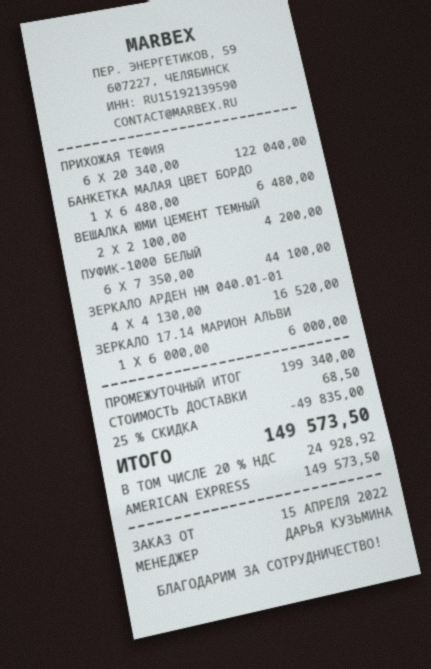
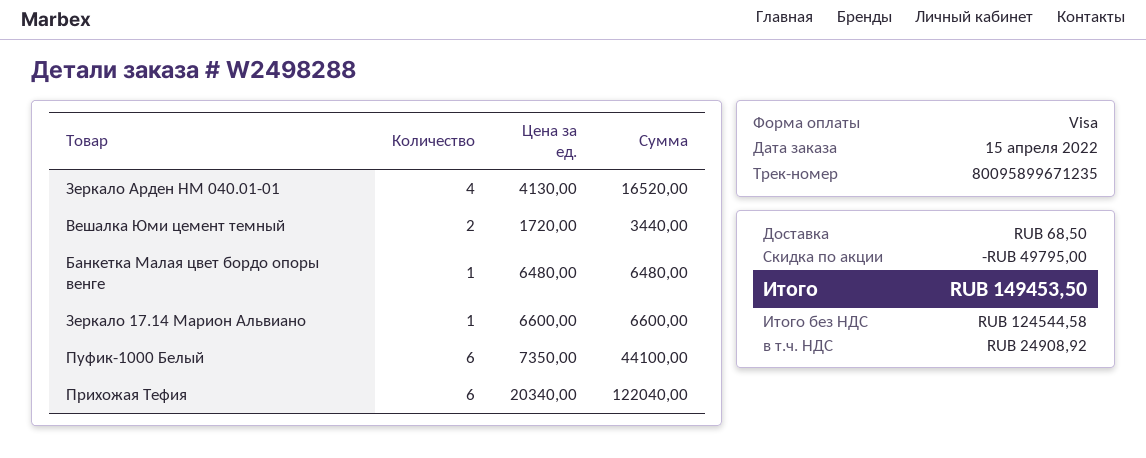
payment method: American Express -> Visa
ВЕШАЛКА ЮМИ ЦЕМЕНТ ТЕМНЫЙ: 2 x 2100.00 = 4200.00 -> 2 x 1720.00 = 3440.00
ЗЕРКАЛО 17.14 МАРИОН АЛЬВИ: 1 x 6000.00 = 6000.00 -> 1 x 6600.00 = 6600.00
discount: 49835.00 -> 49795.00
tax: 24928.92 -> 24908.92
total: 149573.50 -> 149453.50

